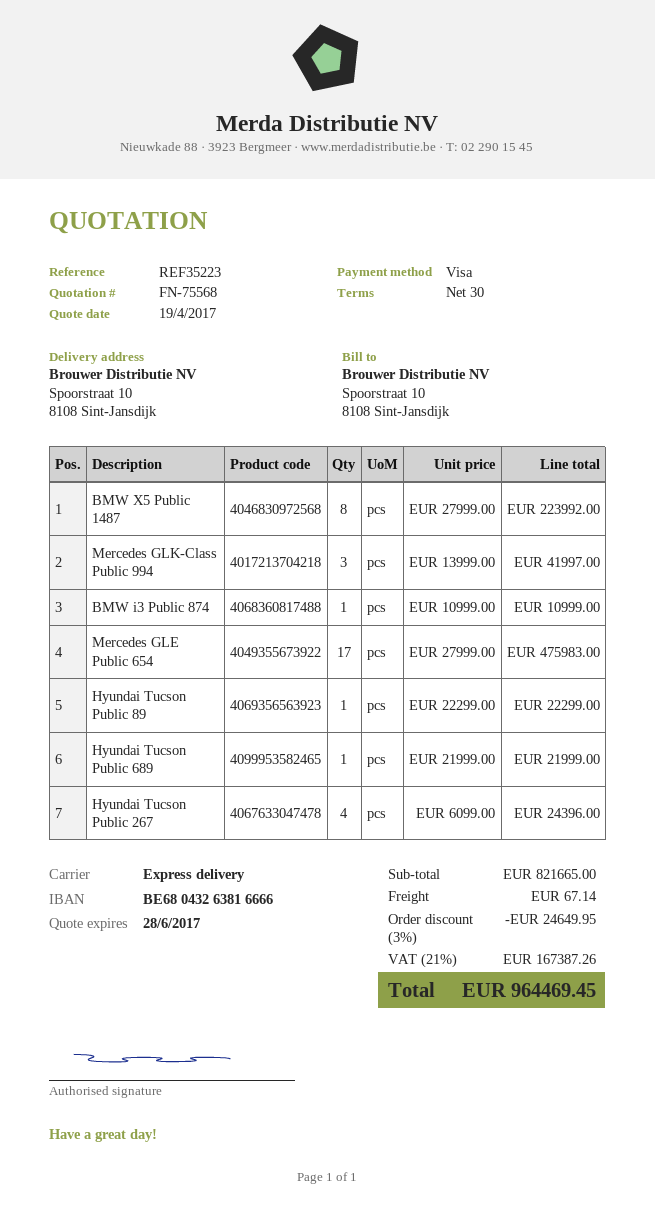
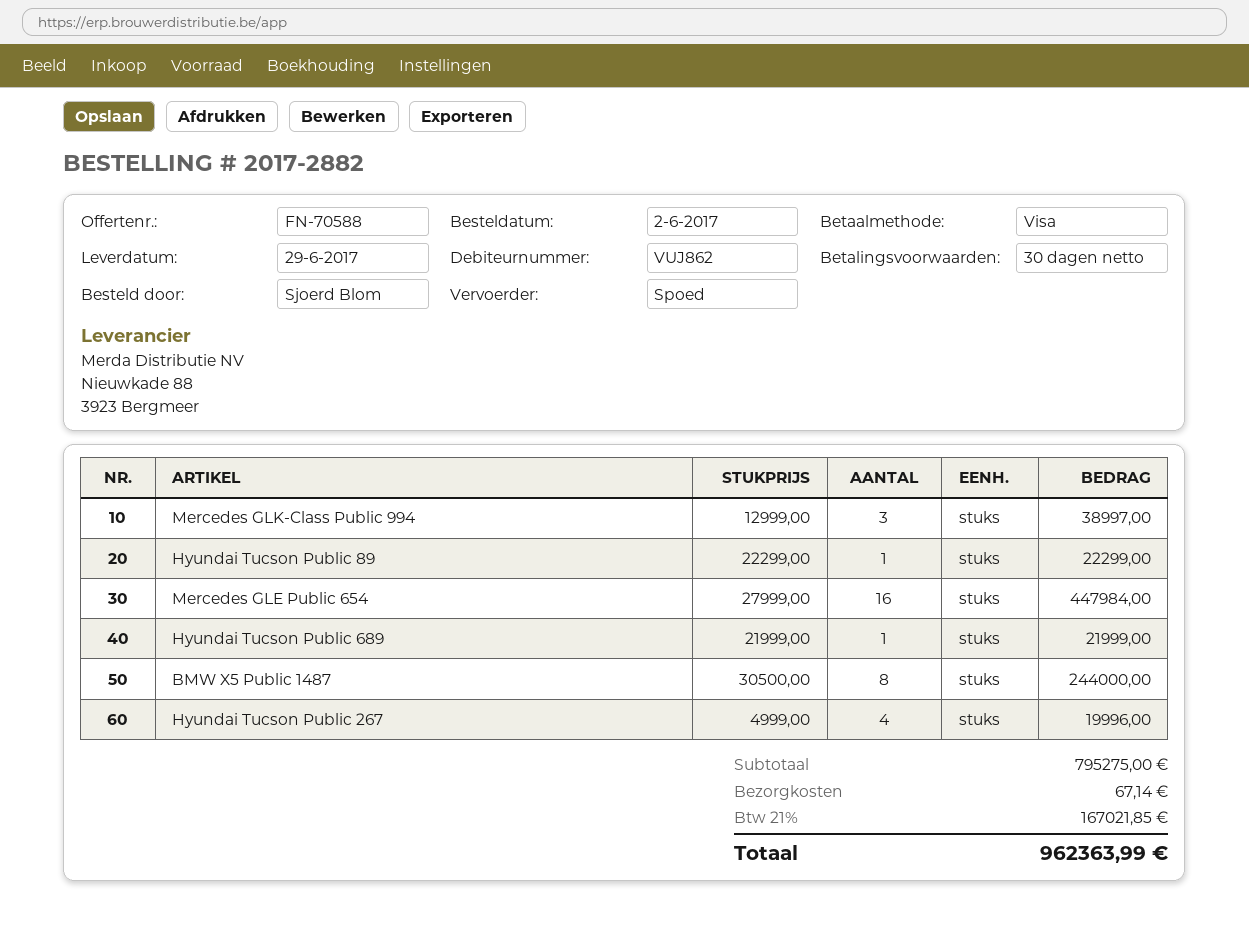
quote number: FN-75568 -> FN-70588
BMW X5 Public 1487: 8 x 27999.00 = 223992.00 -> 8 x 30500.00 = 244000.00
Mercedes GLK-Class Public 994: 3 x 13999.00 = 41997.00 -> 3 x 12999.00 = 38997.00
BMW i3 Public 874: 1 x 10999.00 = 10999.00 -> none
Mercedes GLE Public 654: 17 x 27999.00 = 475983.00 -> 16 x 27999.00 = 447984.00
Hyundai Tucson Public 267: 4 x 6099.00 = 24396.00 -> 4 x 4999.00 = 19996.00
subtotal: 821665.00 -> 795275.00
discount: 3% = 24649.95 -> none
tax: 21% = 167387.26 -> 21% = 167021.85
total: 964469.45 -> 962363.99

